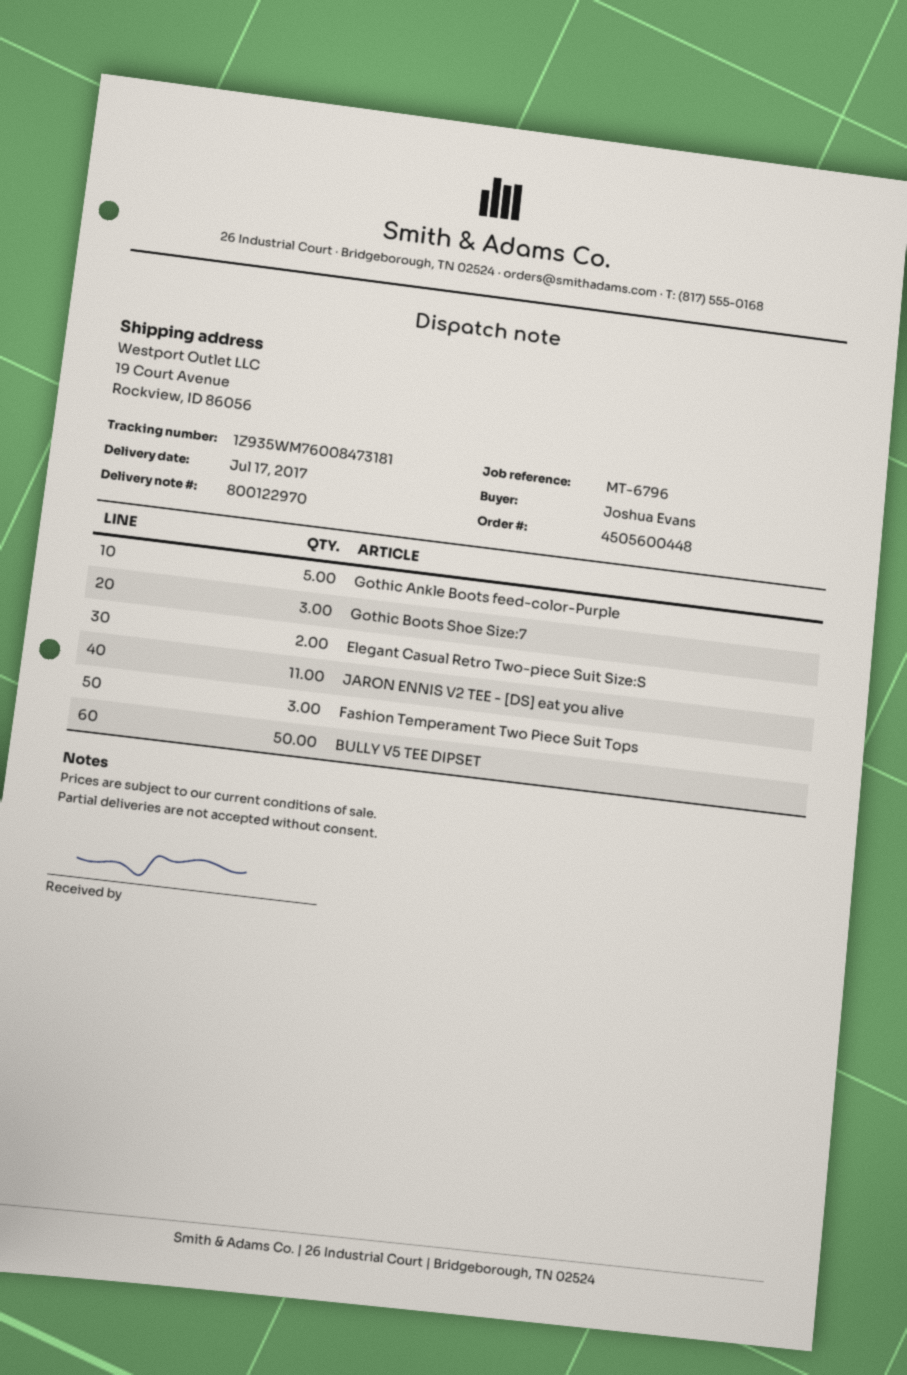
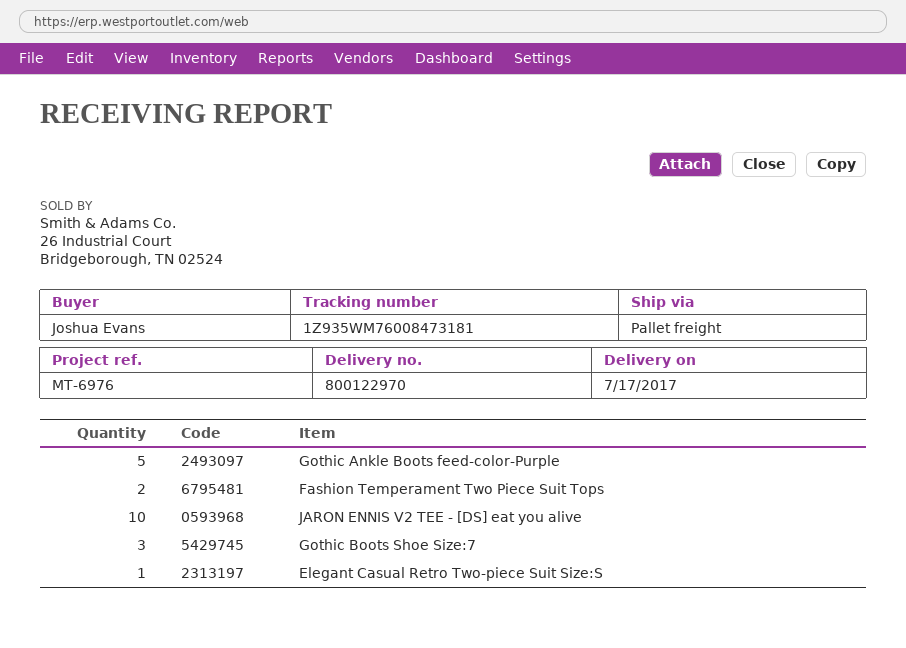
reference: MT-6796 -> MT-6976
Elegant Casual Retro Two-piece Suit Size:S: 2 -> 1
JARON ENNIS V2 TEE - [DS] eat you alive: 11 -> 10
Fashion Temperament Two Piece Suit Tops: 3 -> 2
BULLY V5 TEE DIPSET: 50 -> none

